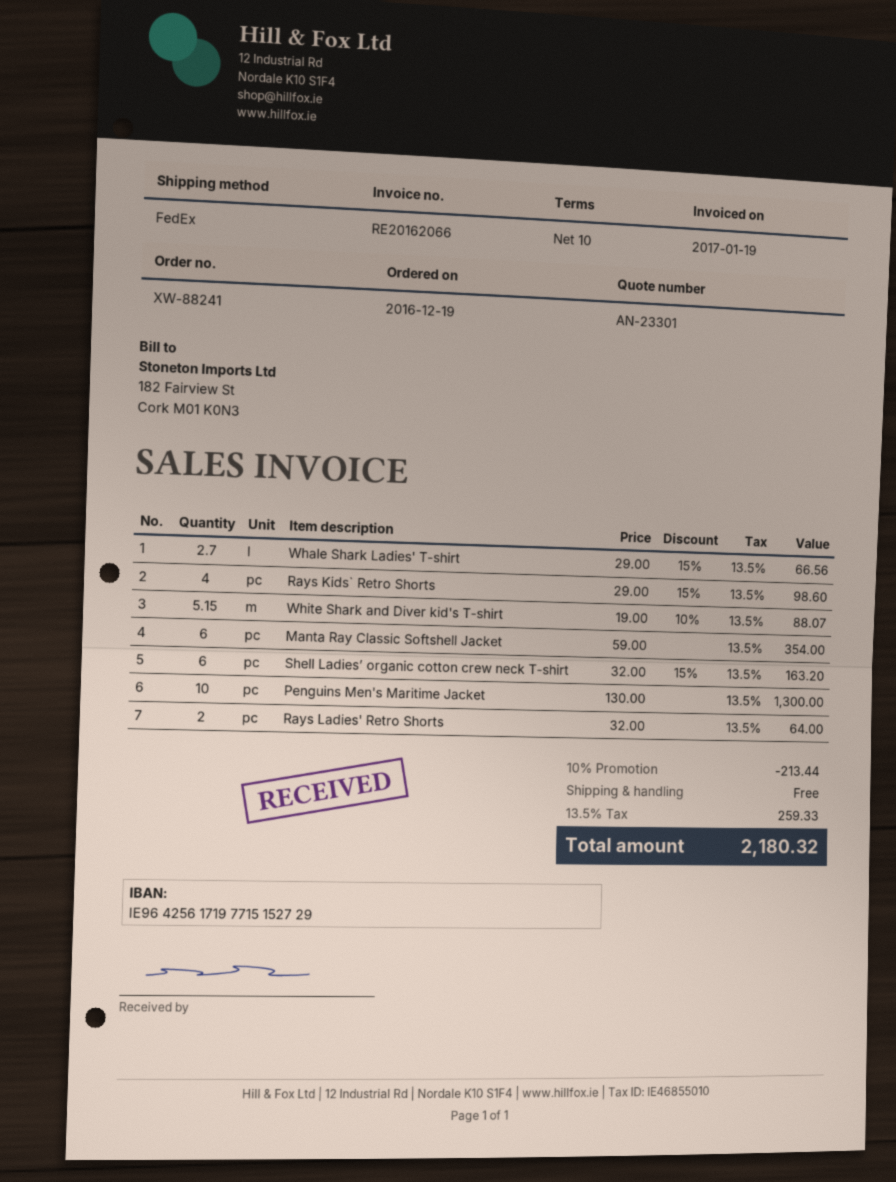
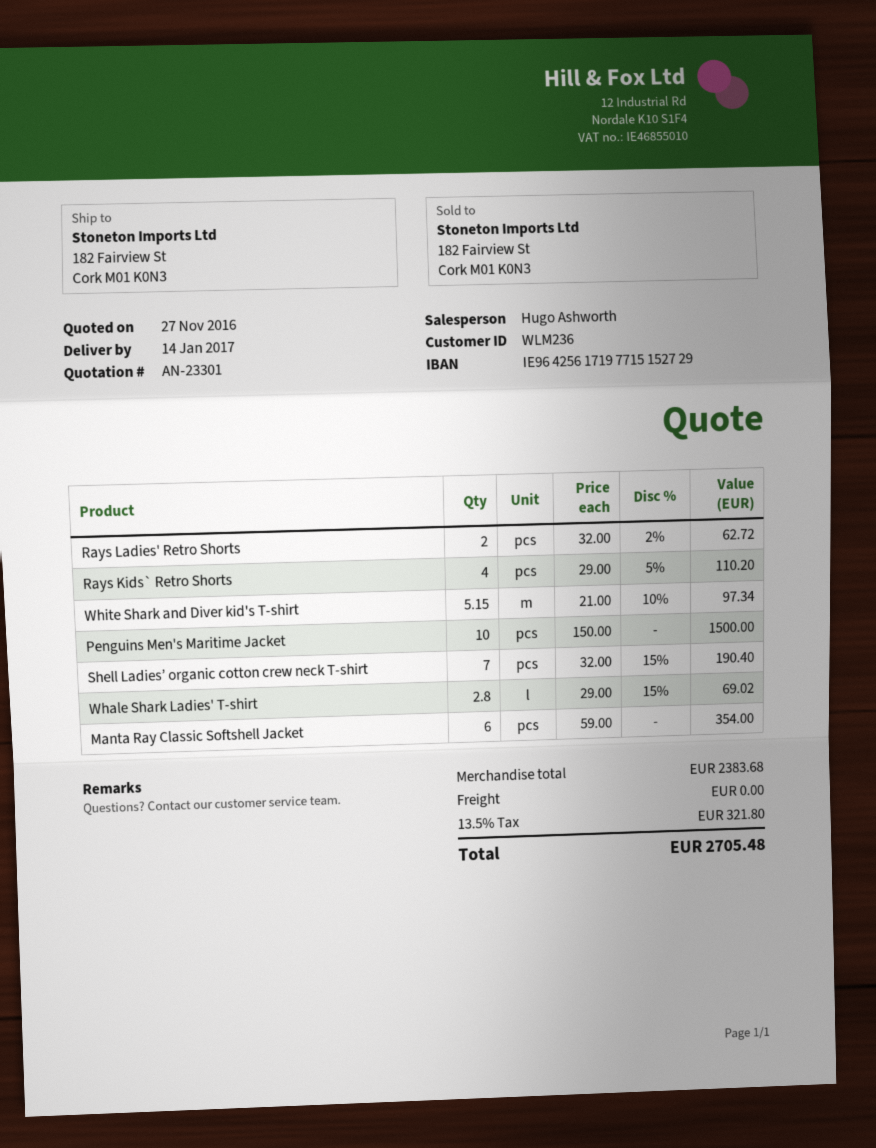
Whale Shark Ladies' T-shirt: 2.7 x 29.00 - 15% = 66.56 -> 2.8 x 29.00 - 15% = 69.02
Rays Kids` Retro Shorts: 4 x 29.00 - 15% = 98.60 -> 4 x 29.00 - 5% = 110.20
White Shark and Diver kid's T-shirt: 5.15 x 19.00 - 10% = 88.07 -> 5.15 x 21.00 - 10% = 97.34
Shell Ladies’ organic cotton crew neck T-shirt: 6 x 32.00 - 15% = 163.20 -> 7 x 32.00 - 15% = 190.40
Penguins Men's Maritime Jacket: 10 x 130.00 = 1300.00 -> 10 x 150.00 = 1500.00
Rays Ladies' Retro Shorts: 2 x 32.00 = 64.00 -> 2 x 32.00 - 2% = 62.72
discount: 10% = 213.44 -> none
tax: 13.5% = 259.33 -> 13.5% = 321.80
total: 2180.32 -> 2705.48

